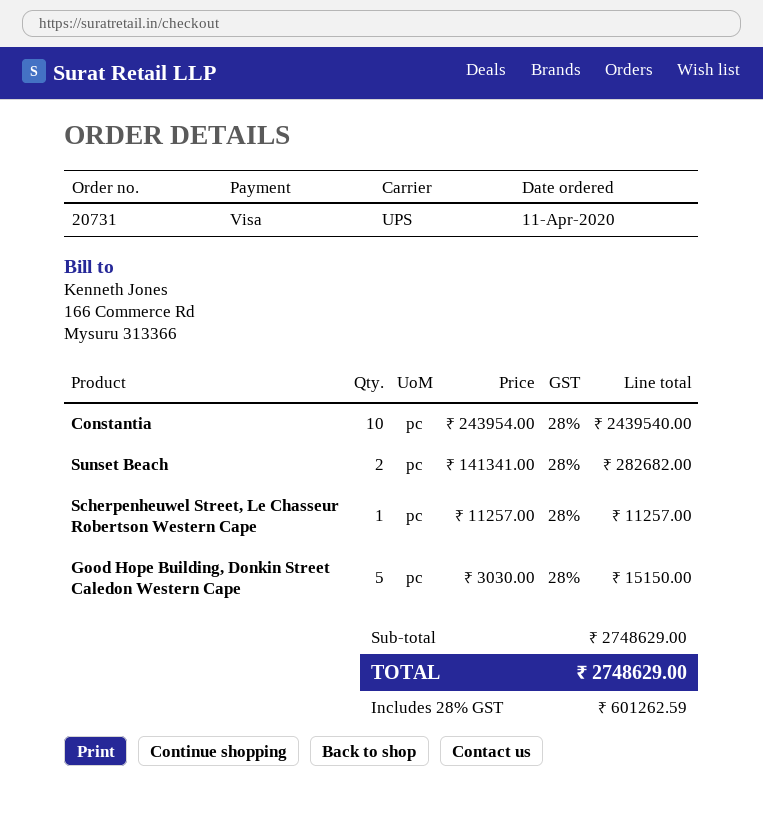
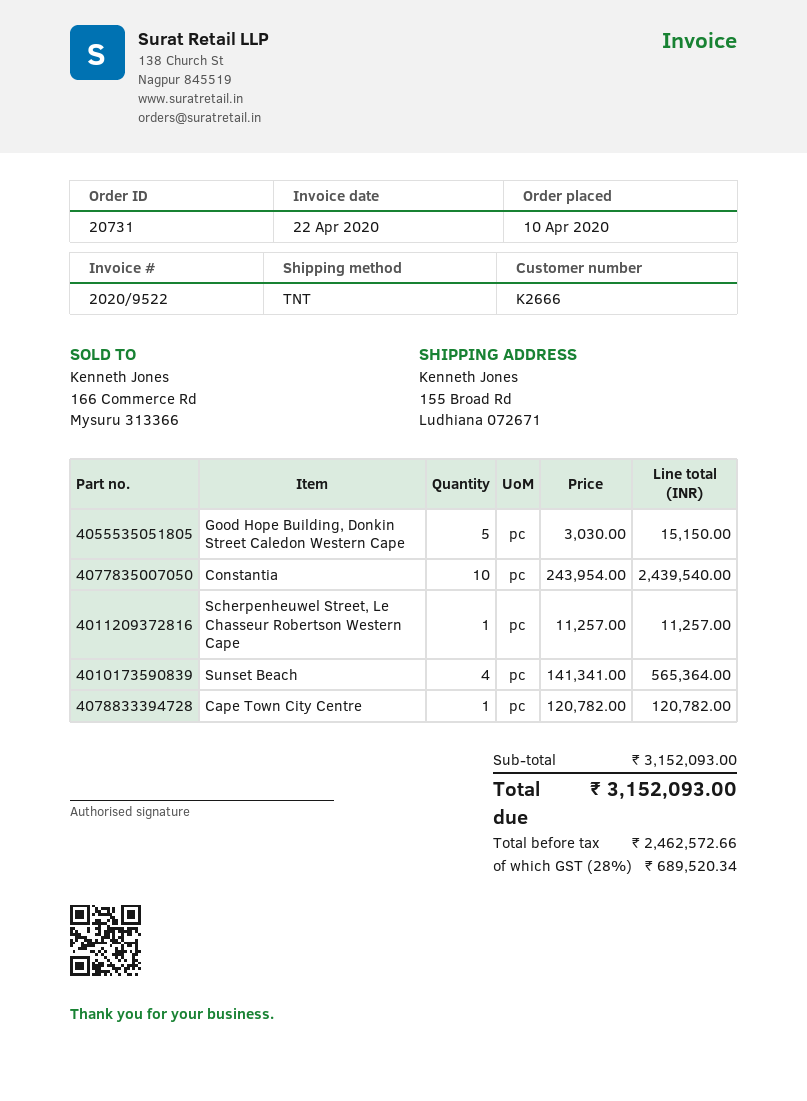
order date: 2020-04-11 -> 2020-04-10
shipping method: UPS -> TNT
Sunset Beach: 2 x 141341.00 = 282682.00 -> 4 x 141341.00 = 565364.00
Cape Town City Centre: none -> 1 x 120782.00 = 120782.00
subtotal: 2748629.00 -> 3152093.00
tax: 28% = 601262.59 -> 28% = 689520.34
total: 2748629.00 -> 3152093.00

